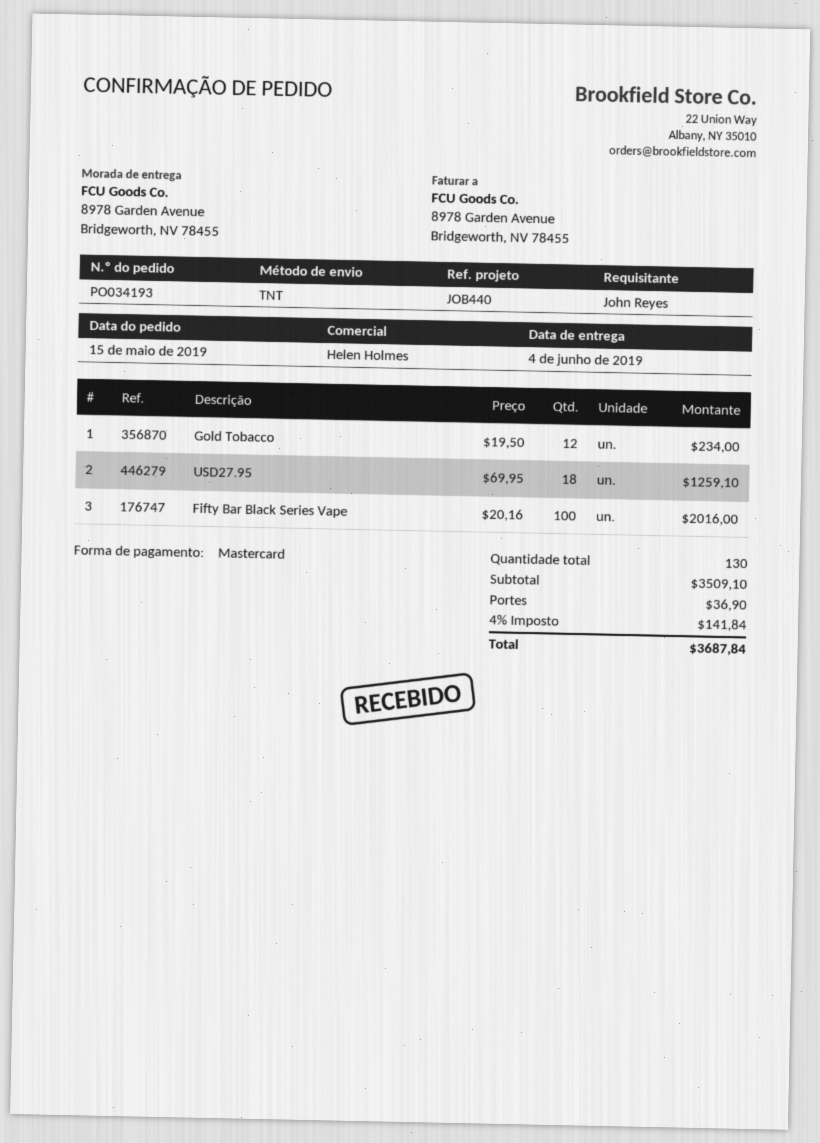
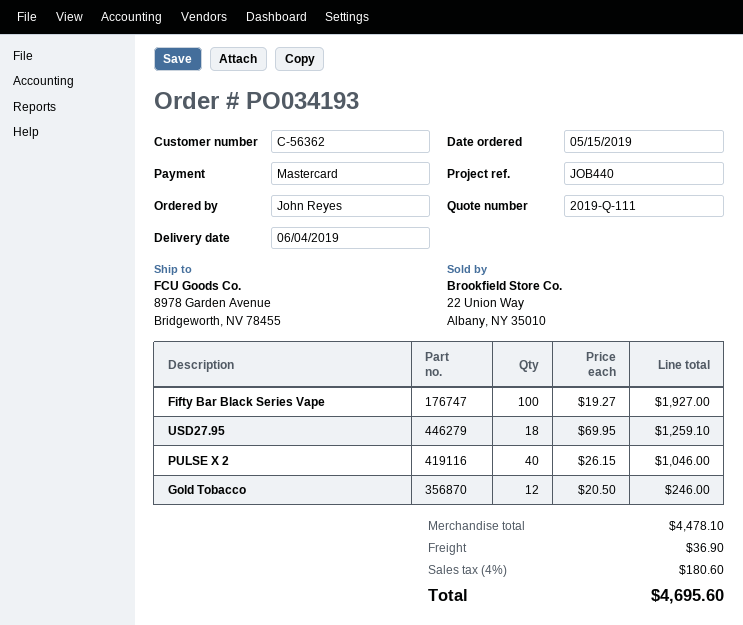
Gold Tobacco: 12 x 19.50 = 234.00 -> 12 x 20.50 = 246.00
Fifty Bar Black Series Vape: 100 x 20.16 = 2016.00 -> 100 x 19.27 = 1927.00
PULSE X 2: none -> 40 x 26.15 = 1046.00
subtotal: 3509.10 -> 4478.10
tax: 4% = 141.84 -> 4% = 180.60
total: 3687.84 -> 4695.60

